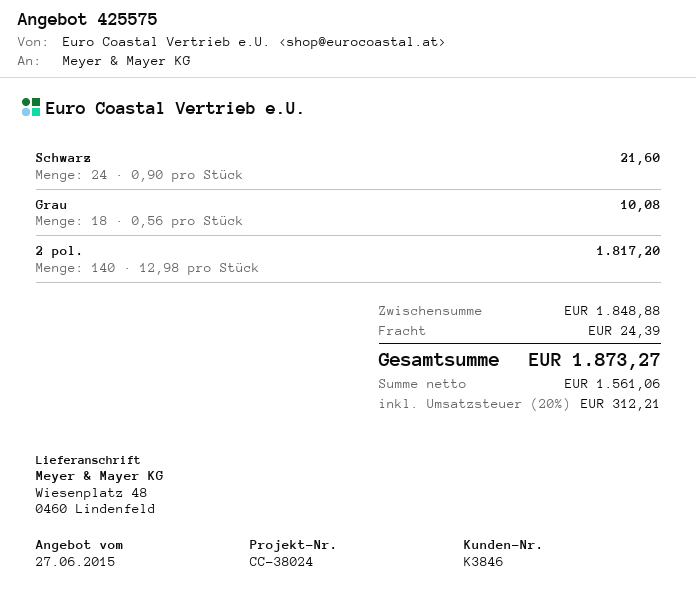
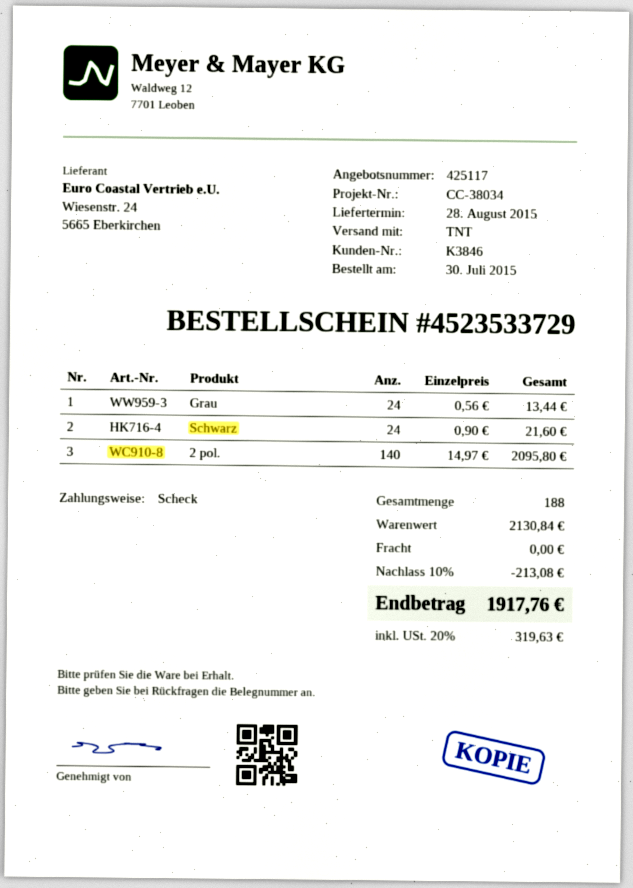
quote number: 425575 -> 425117
reference: CC-38024 -> CC-38034
Grau: 18 x 0.56 = 10.08 -> 24 x 0.56 = 13.44
2 pol.: 140 x 12.98 = 1817.20 -> 140 x 14.97 = 2095.80
subtotal: 1848.88 -> 2130.84
discount: none -> 10% = 213.08
shipping: 24.39 -> 0.00
tax: 20% = 312.21 -> 20% = 319.63
total: 1873.27 -> 1917.76

